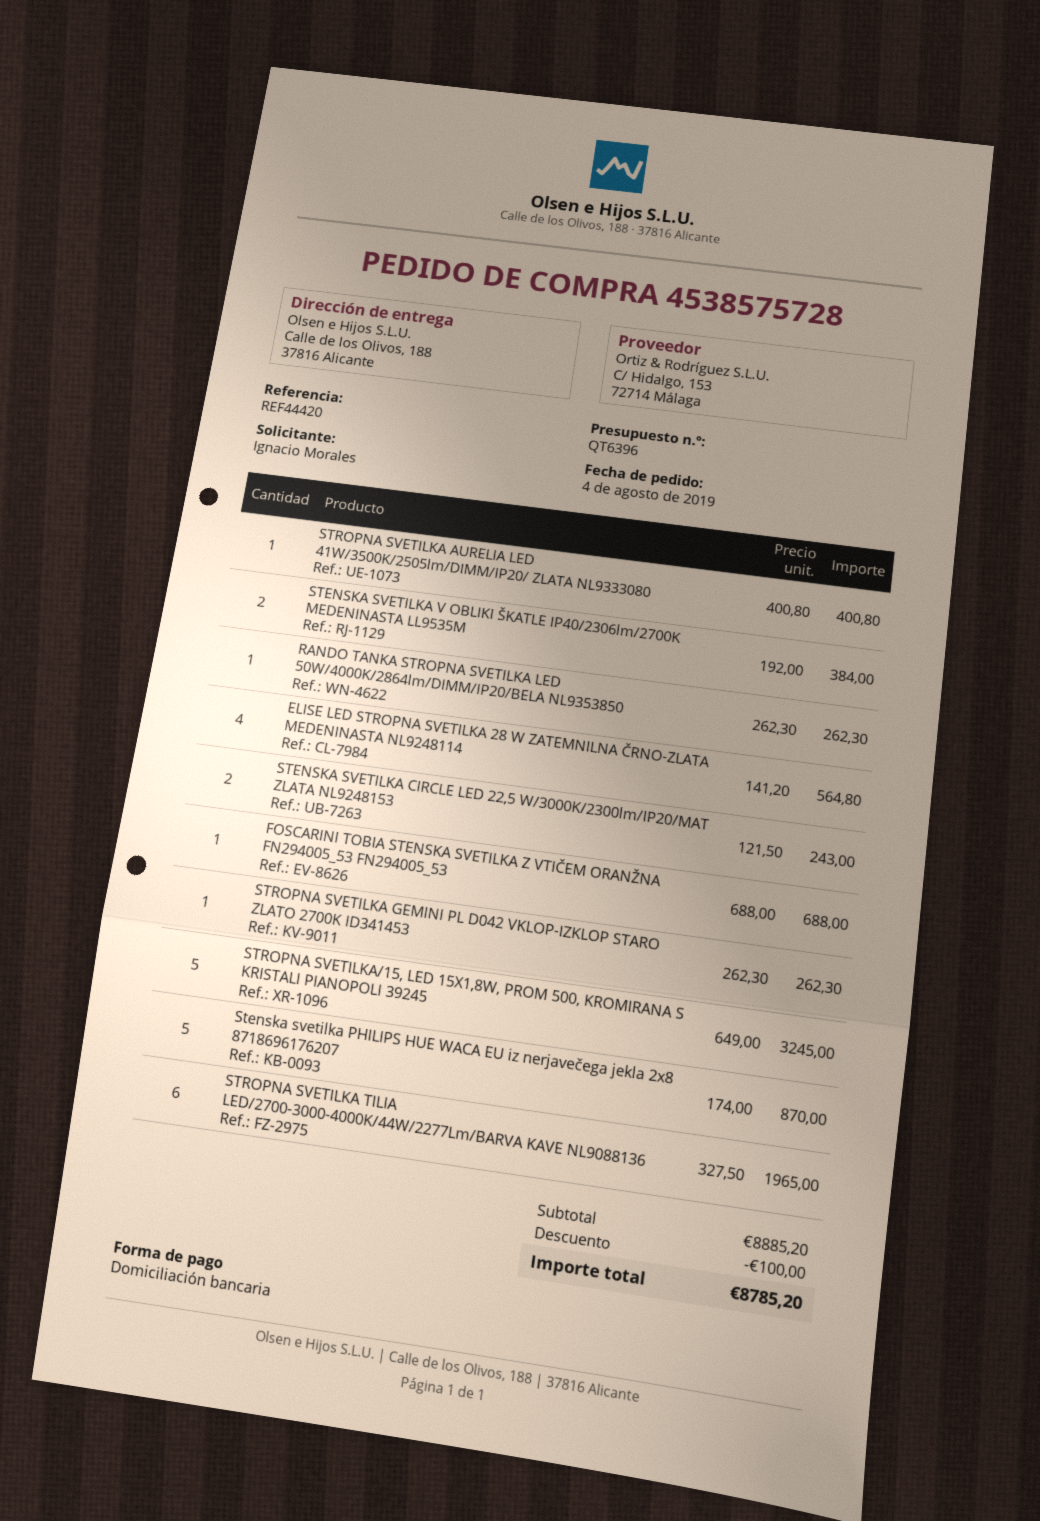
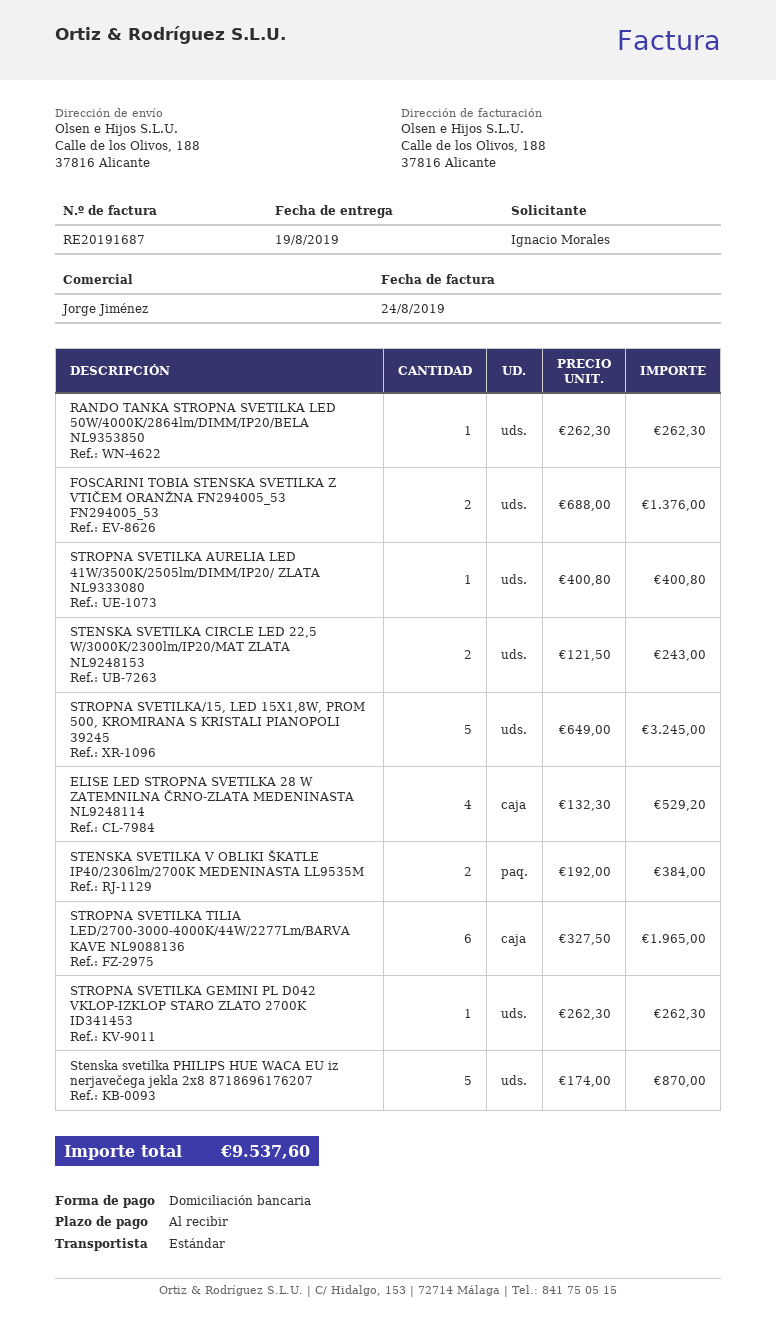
ELISE LED STROPNA SVETILKA 28 W ZATEMNILNA ČRNO-ZLATA MEDENINASTA NL9248114: 4 x 141.20 = 564.80 -> 4 x 132.30 = 529.20
FOSCARINI TOBIA STENSKA SVETILKA Z VTIČEM ORANŽNA FN294005_53 FN294005_53: 1 x 688.00 = 688.00 -> 2 x 688.00 = 1376.00
discount: 100.00 -> none
total: 8785.20 -> 9537.60

